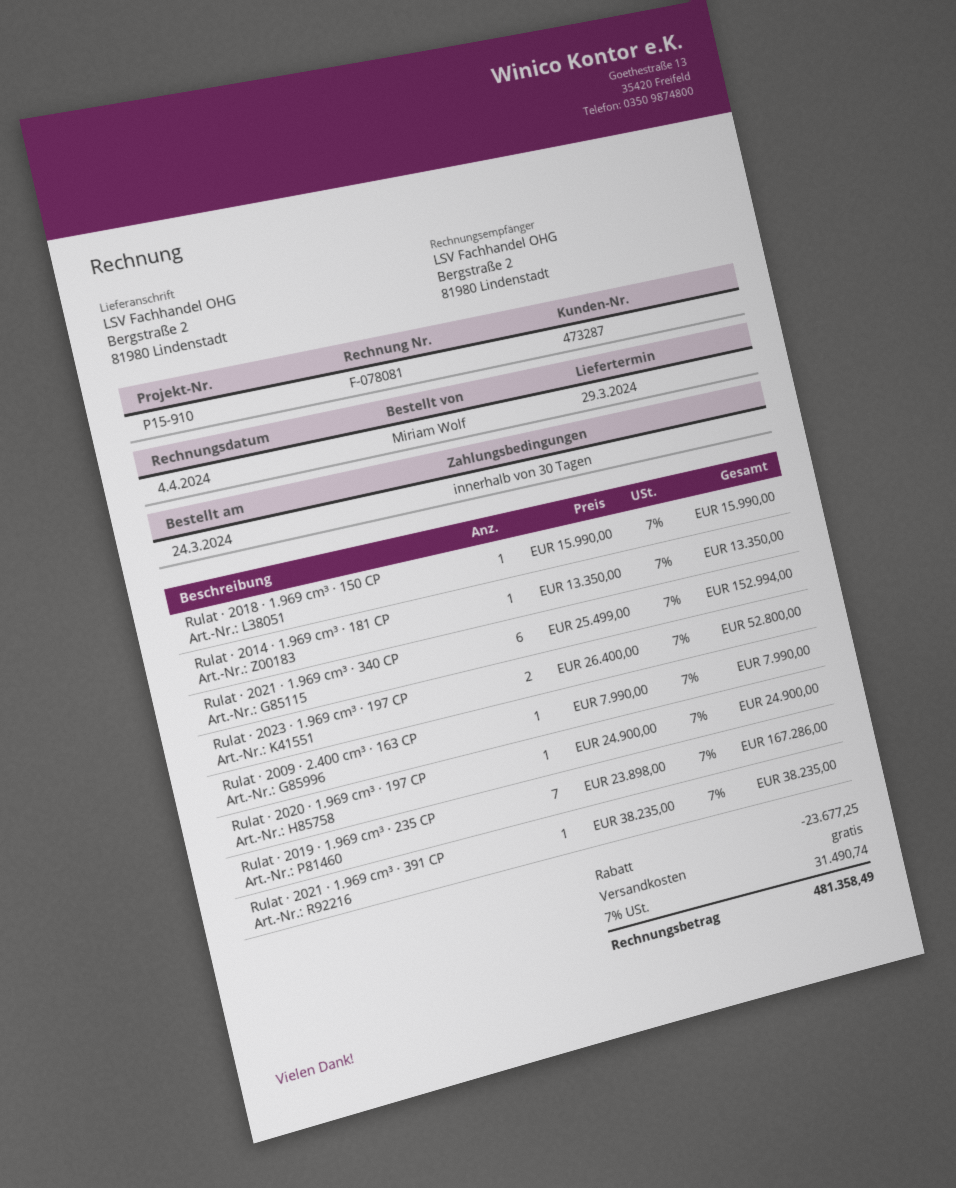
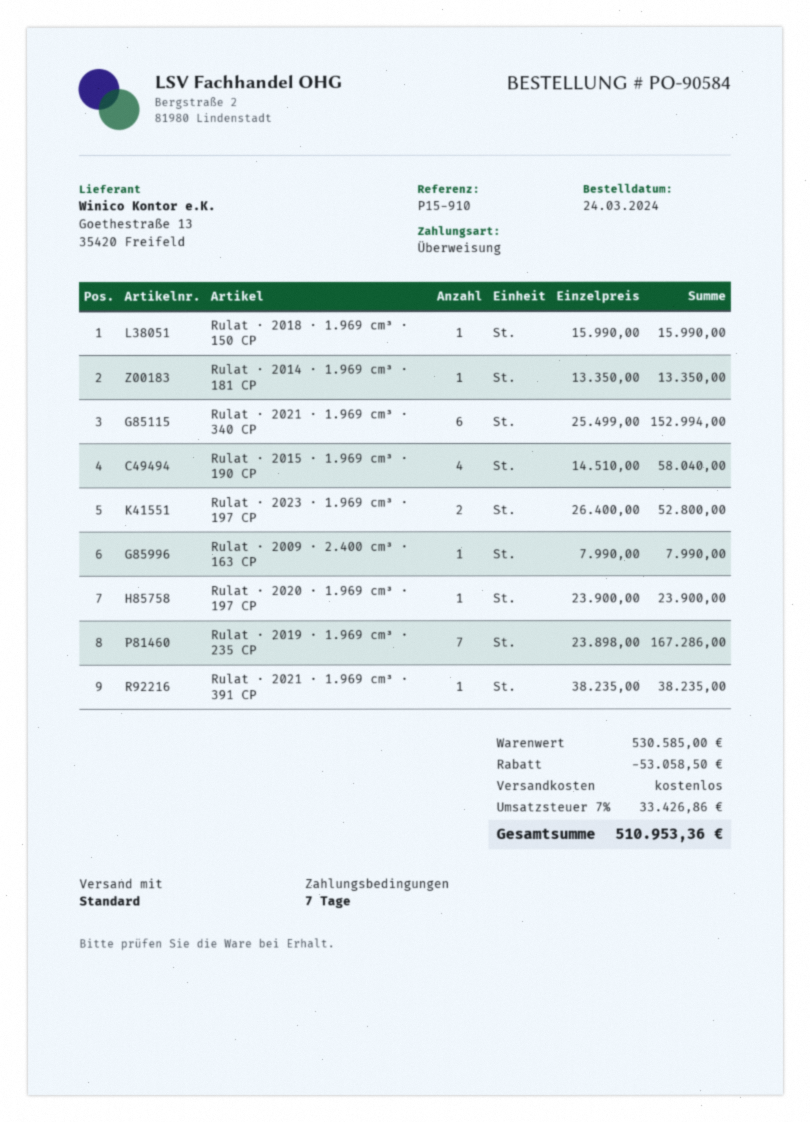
payment terms: 30 days -> 7 days
Rulat · 2020 · 1.969 cm³ · 197 CP: 1 x 24900.00 = 24900.00 -> 1 x 23900.00 = 23900.00
Rulat · 2015 · 1.969 cm³ · 190 CP: none -> 4 x 14510.00 = 58040.00
discount: 23677.25 -> 53058.50
tax: 7% = 31490.74 -> 7% = 33426.86
total: 481358.49 -> 510953.36

